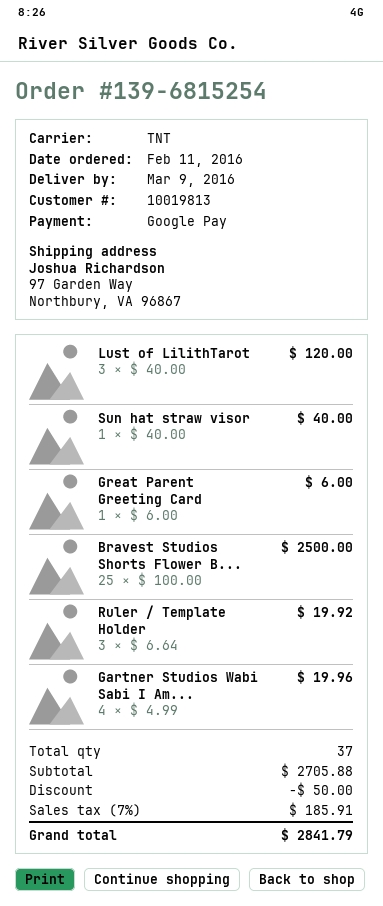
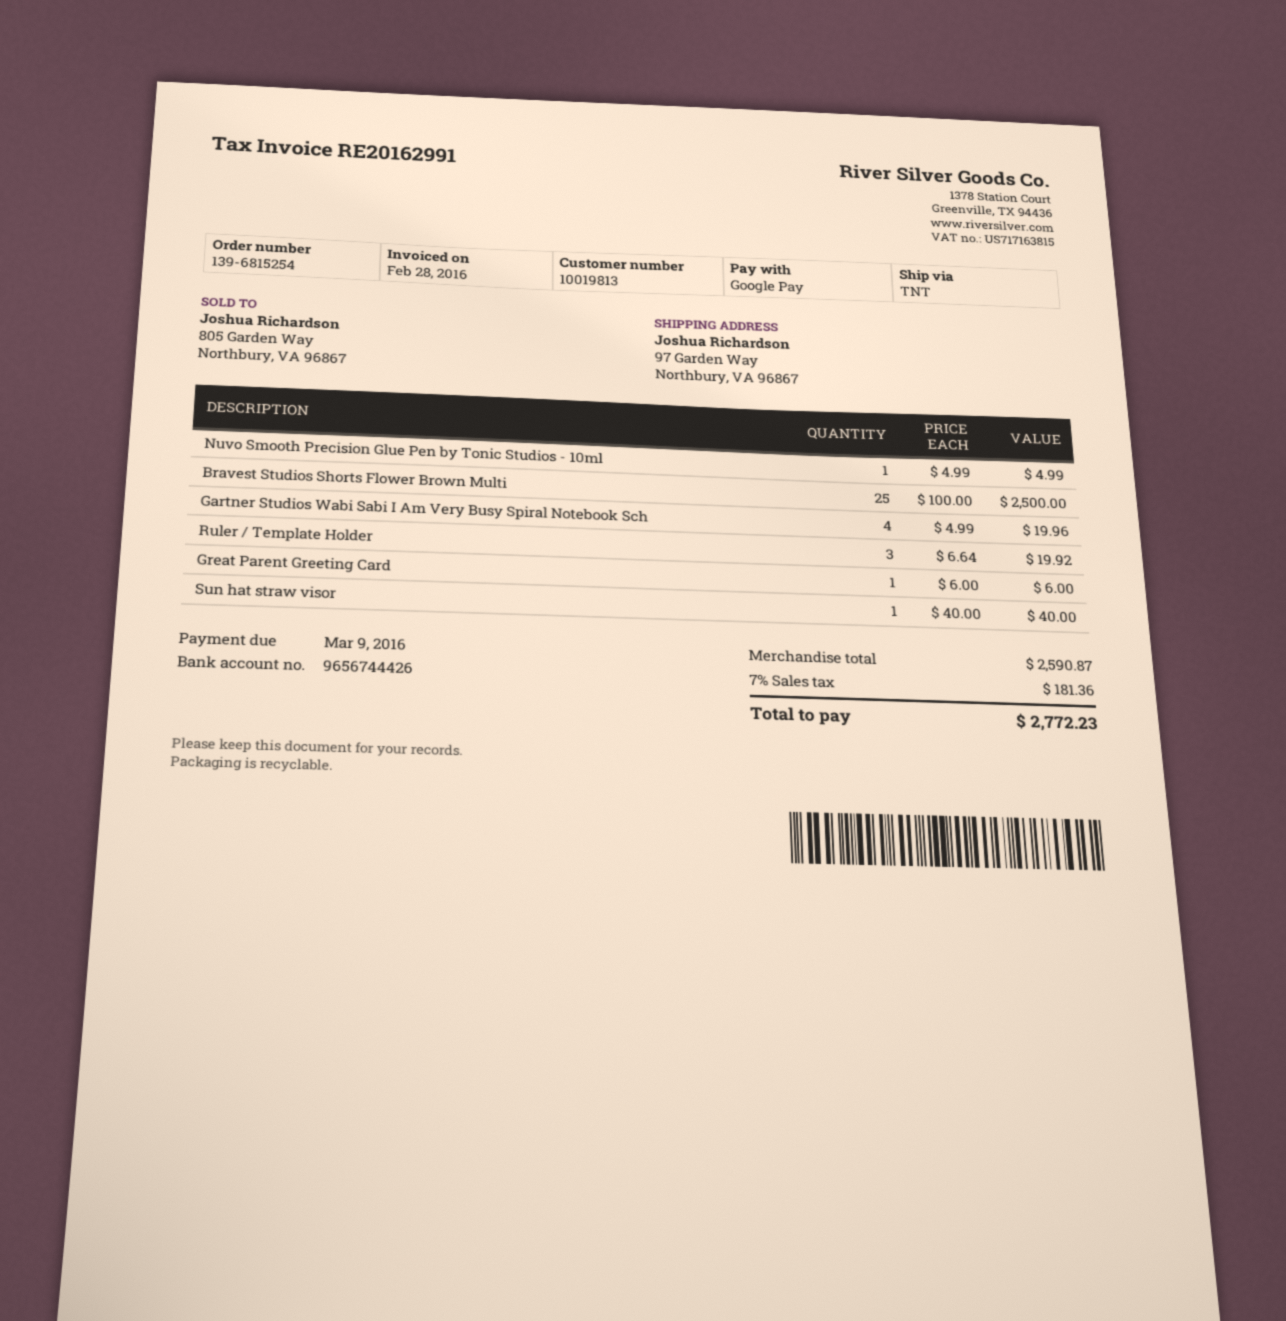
Lust of LilithTarot: 3 x 40.00 = 120.00 -> none
Nuvo Smooth Precision Glue Pen by Tonic Studios - 10ml: none -> 1 x 4.99 = 4.99
subtotal: 2705.88 -> 2590.87
discount: 50.00 -> none
tax: 7% = 185.91 -> 7% = 181.36
total: 2841.79 -> 2772.23

